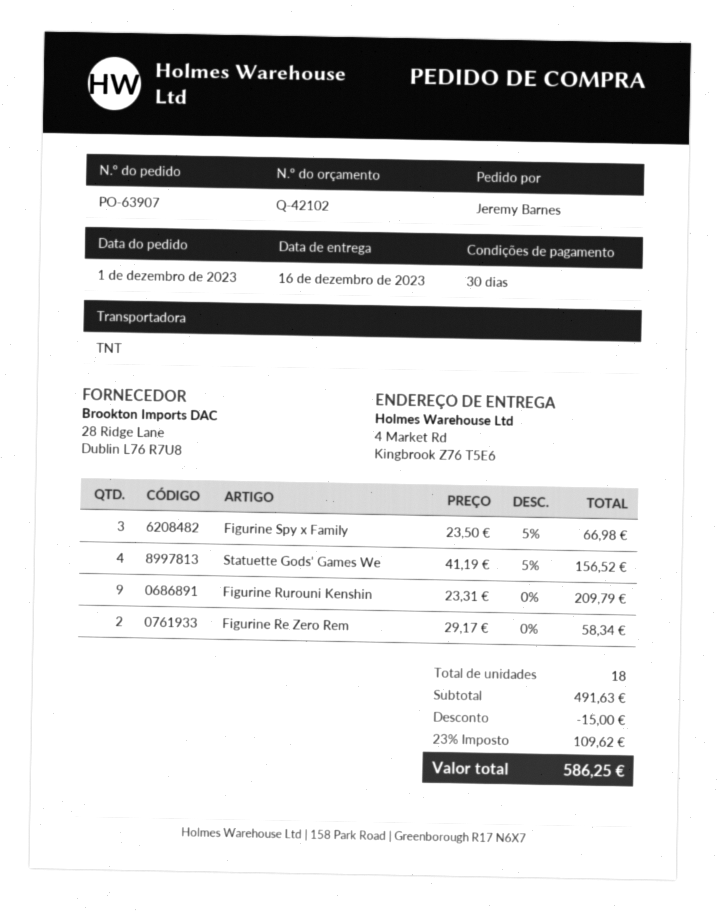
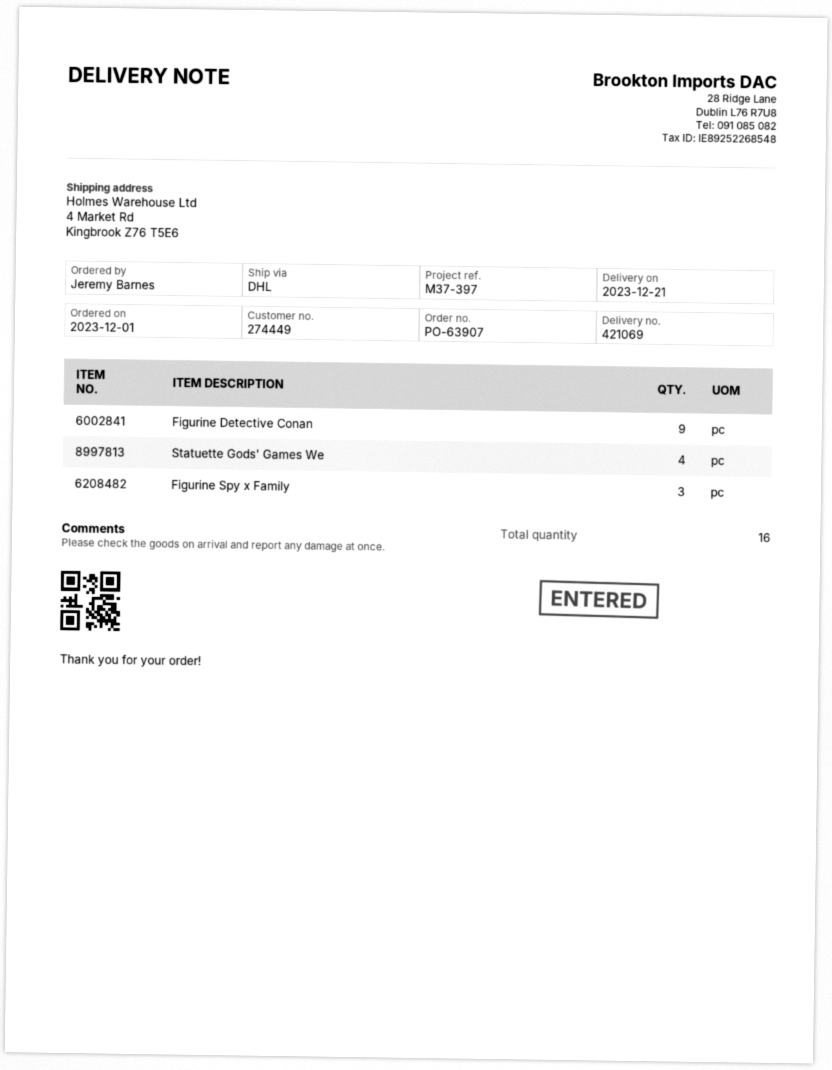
delivery date: 2023-12-16 -> 2023-12-21
shipping method: TNT -> DHL
Figurine Rurouni Kenshin: 9 -> none
Figurine Re Zero Rem: 2 -> none
Figurine Detective Conan: none -> 9
total quantity: 18 -> 16

